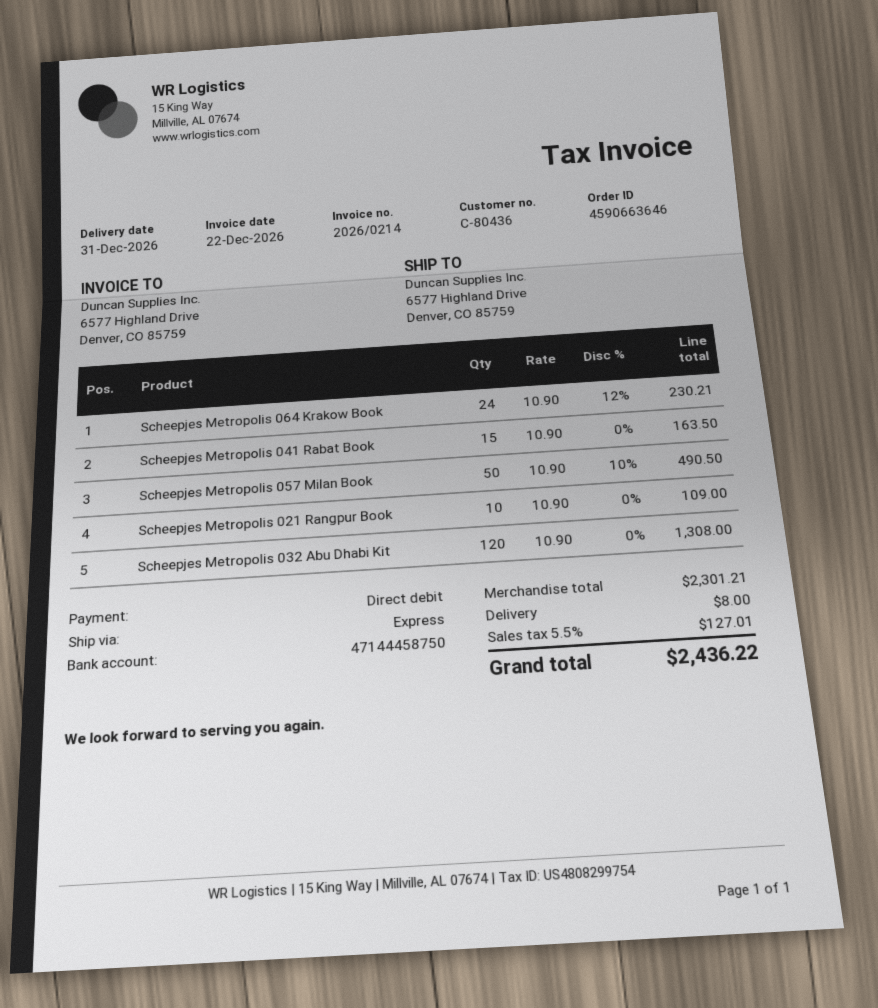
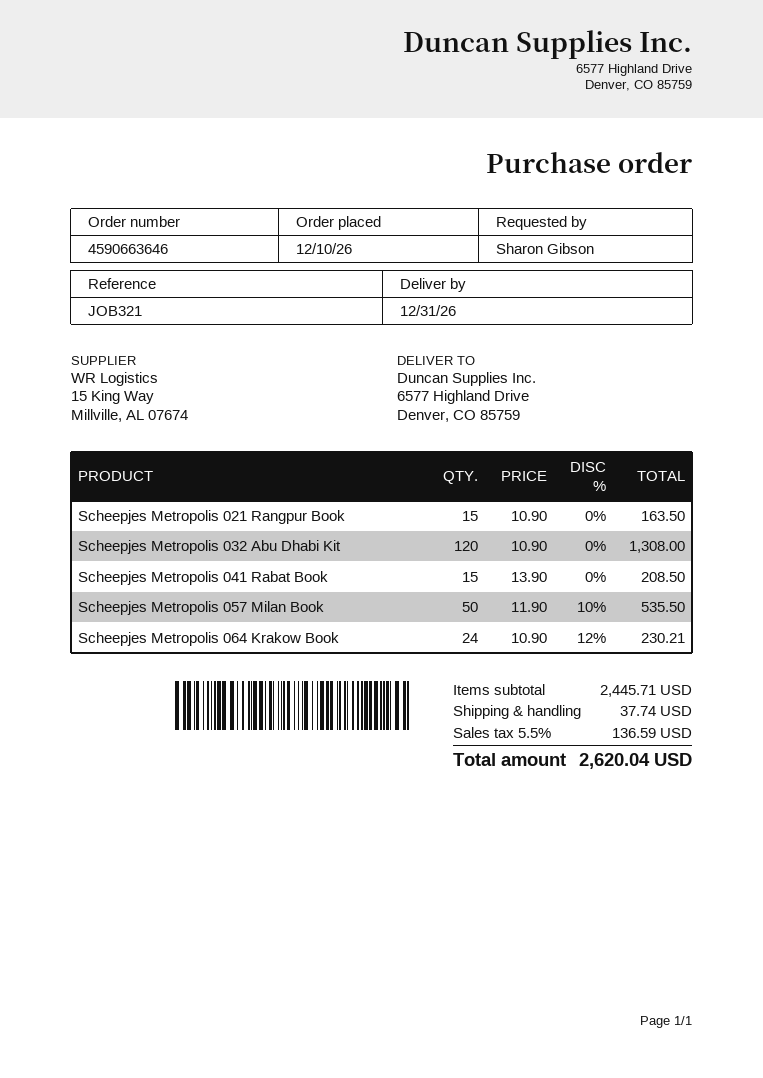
Scheepjes Metropolis 041 Rabat Book: 15 x 10.90 = 163.50 -> 15 x 13.90 = 208.50
Scheepjes Metropolis 057 Milan Book: 50 x 10.90 - 10% = 490.50 -> 50 x 11.90 - 10% = 535.50
Scheepjes Metropolis 021 Rangpur Book: 10 x 10.90 = 109.00 -> 15 x 10.90 = 163.50
subtotal: 2301.21 -> 2445.71
shipping: 8.00 -> 37.74
tax: 5.5% = 127.01 -> 5.5% = 136.59
total: 2436.22 -> 2620.04

